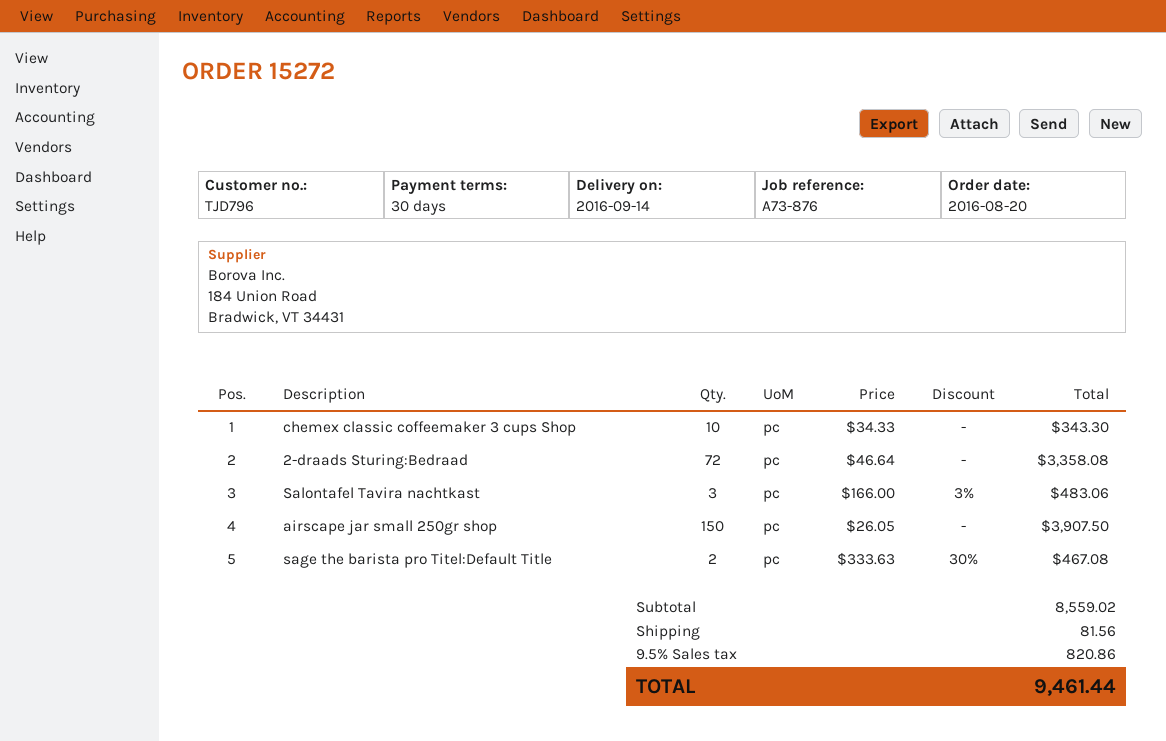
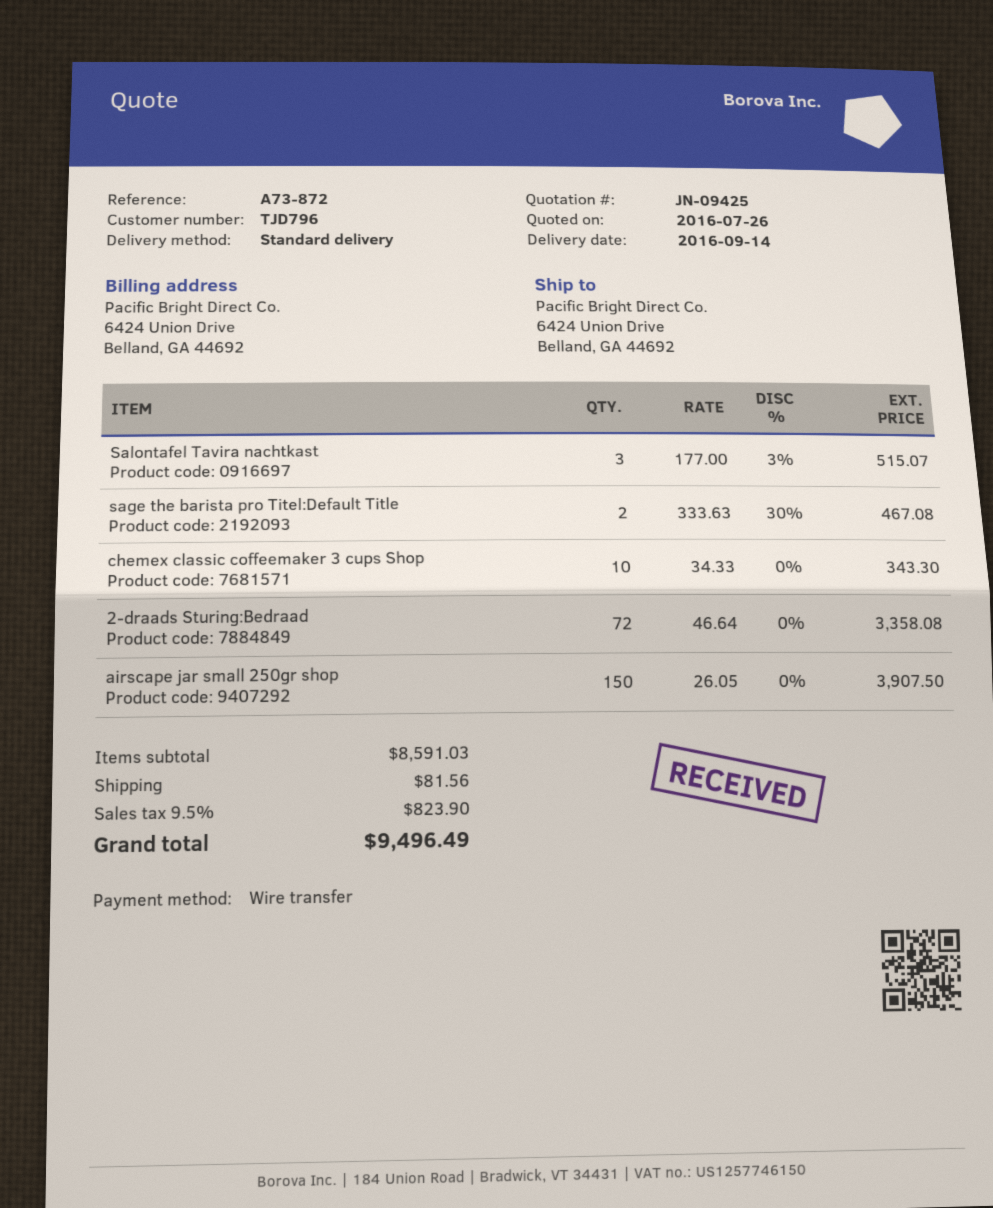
reference: A73-876 -> A73-872
Salontafel Tavira nachtkast: 3 x 166.00 - 3% = 483.06 -> 3 x 177.00 - 3% = 515.07
subtotal: 8559.02 -> 8591.03
tax: 9.5% = 820.86 -> 9.5% = 823.90
total: 9461.44 -> 9496.49

